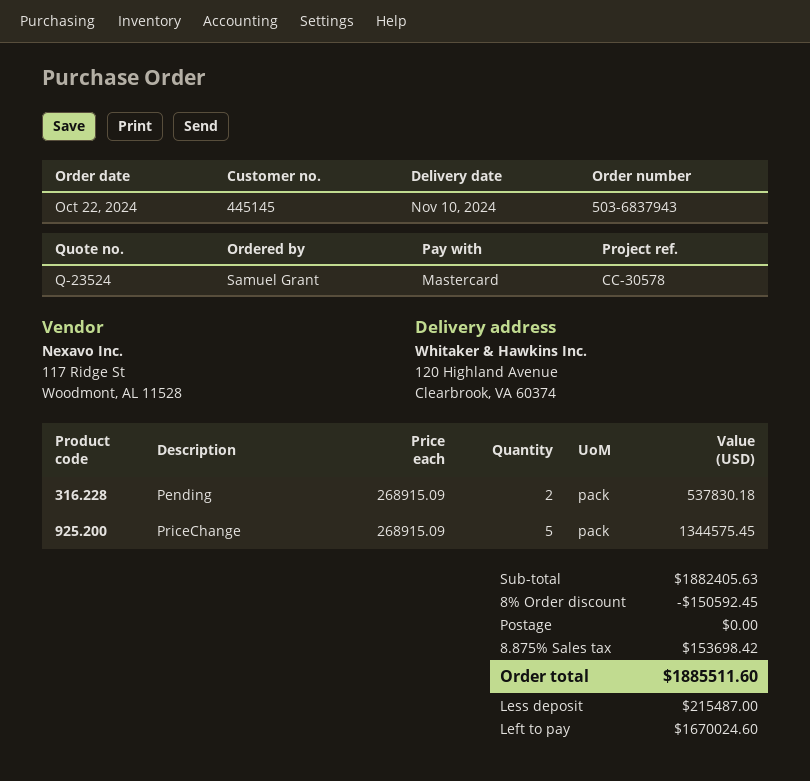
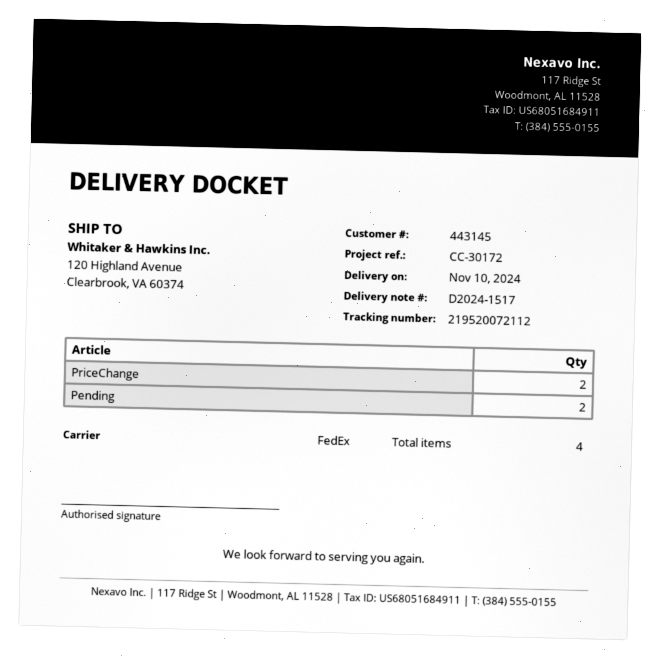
customer number: 445145 -> 443145
reference: CC-30578 -> CC-30172
PriceChange: 5 -> 2

